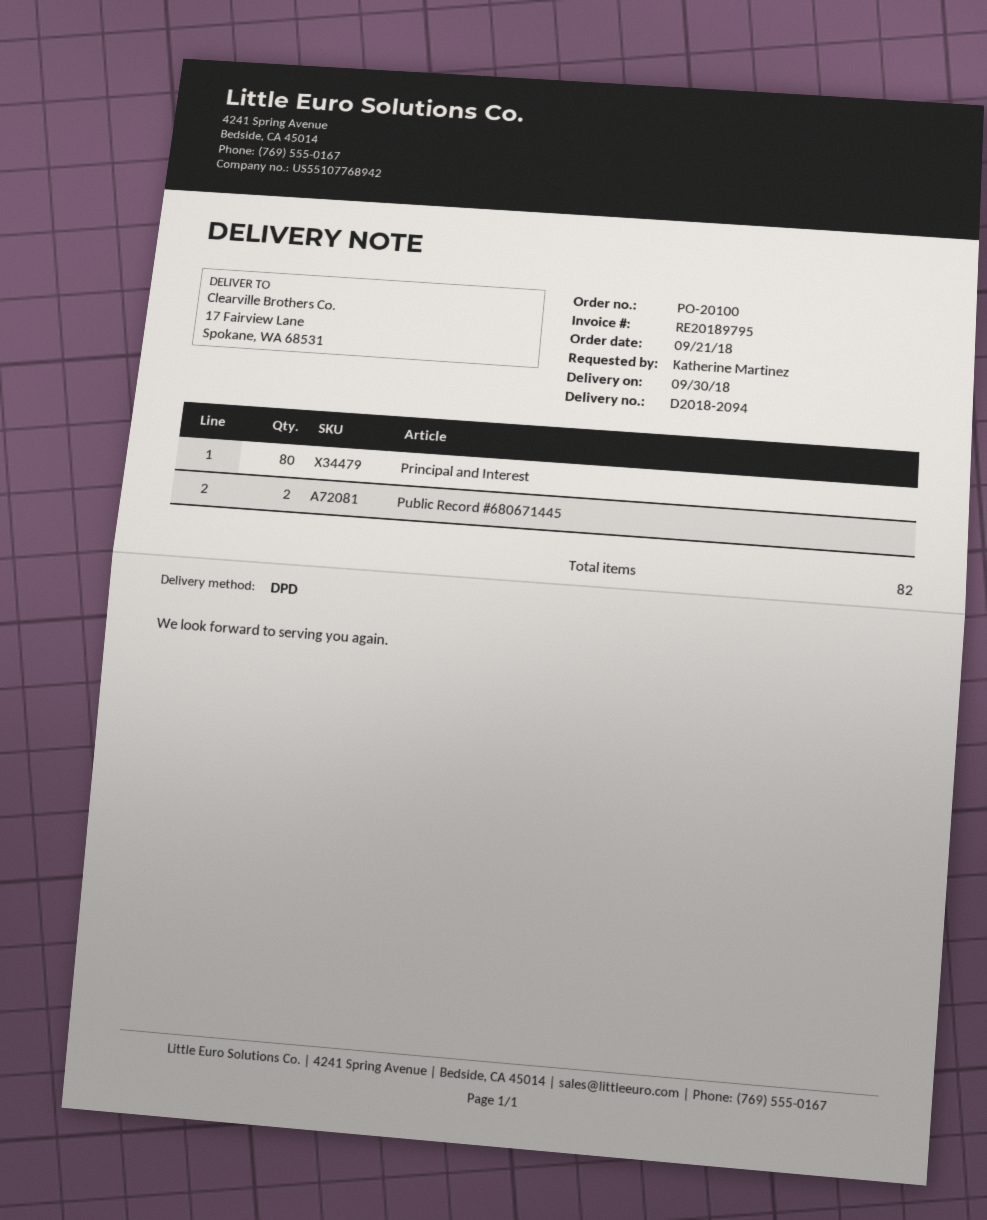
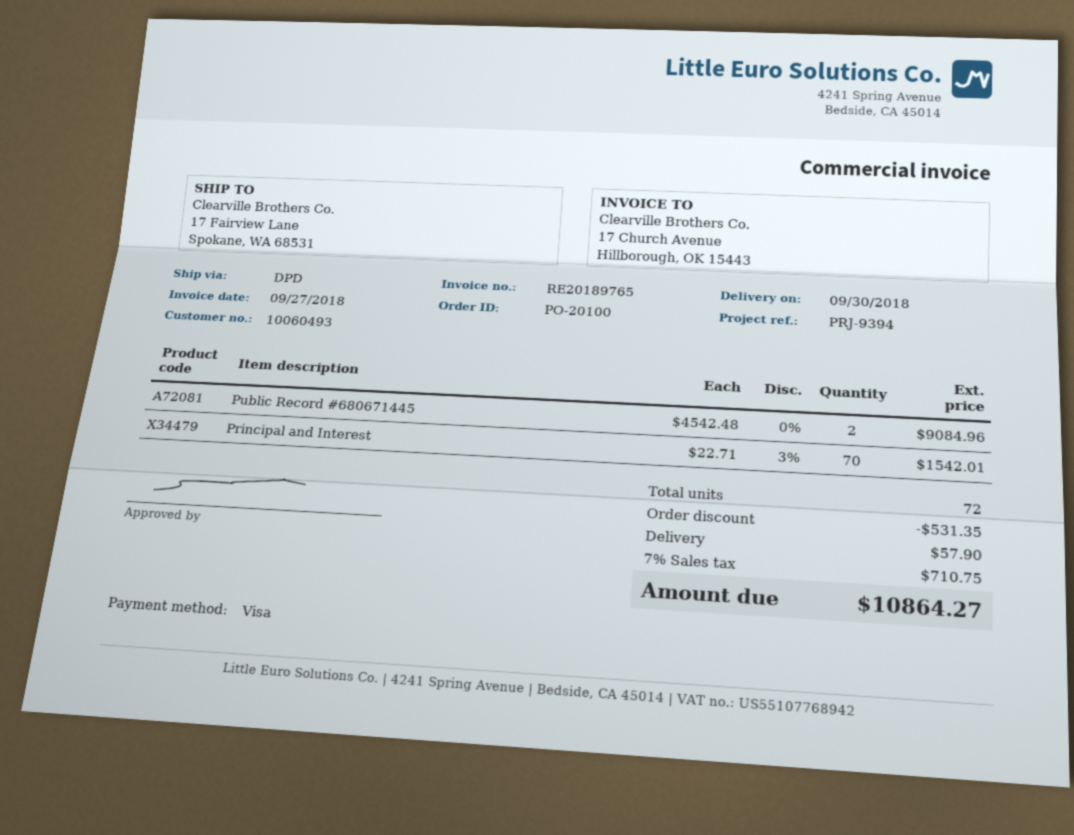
invoice number: RE20189795 -> RE20189765
Principal and Interest: 80 -> 70
total quantity: 82 -> 72

